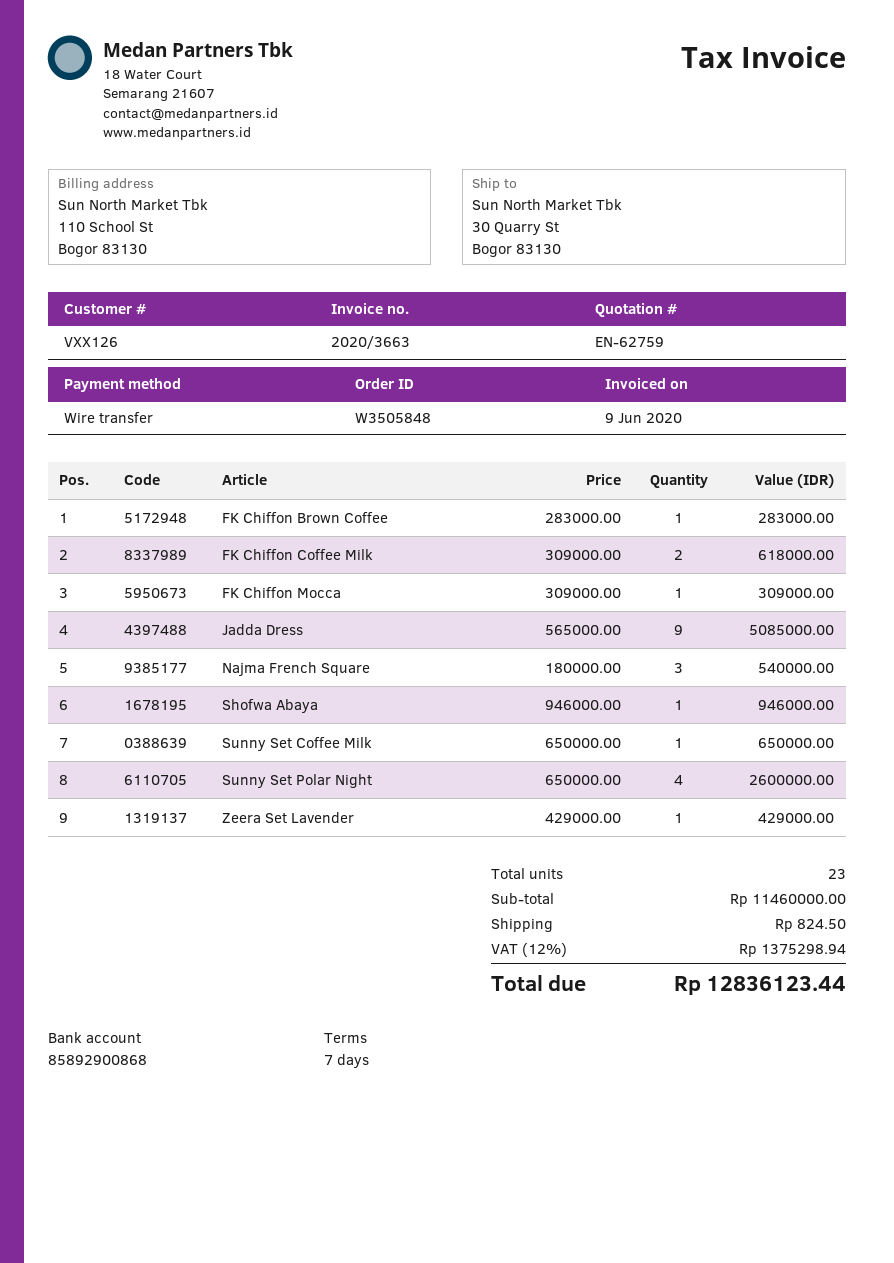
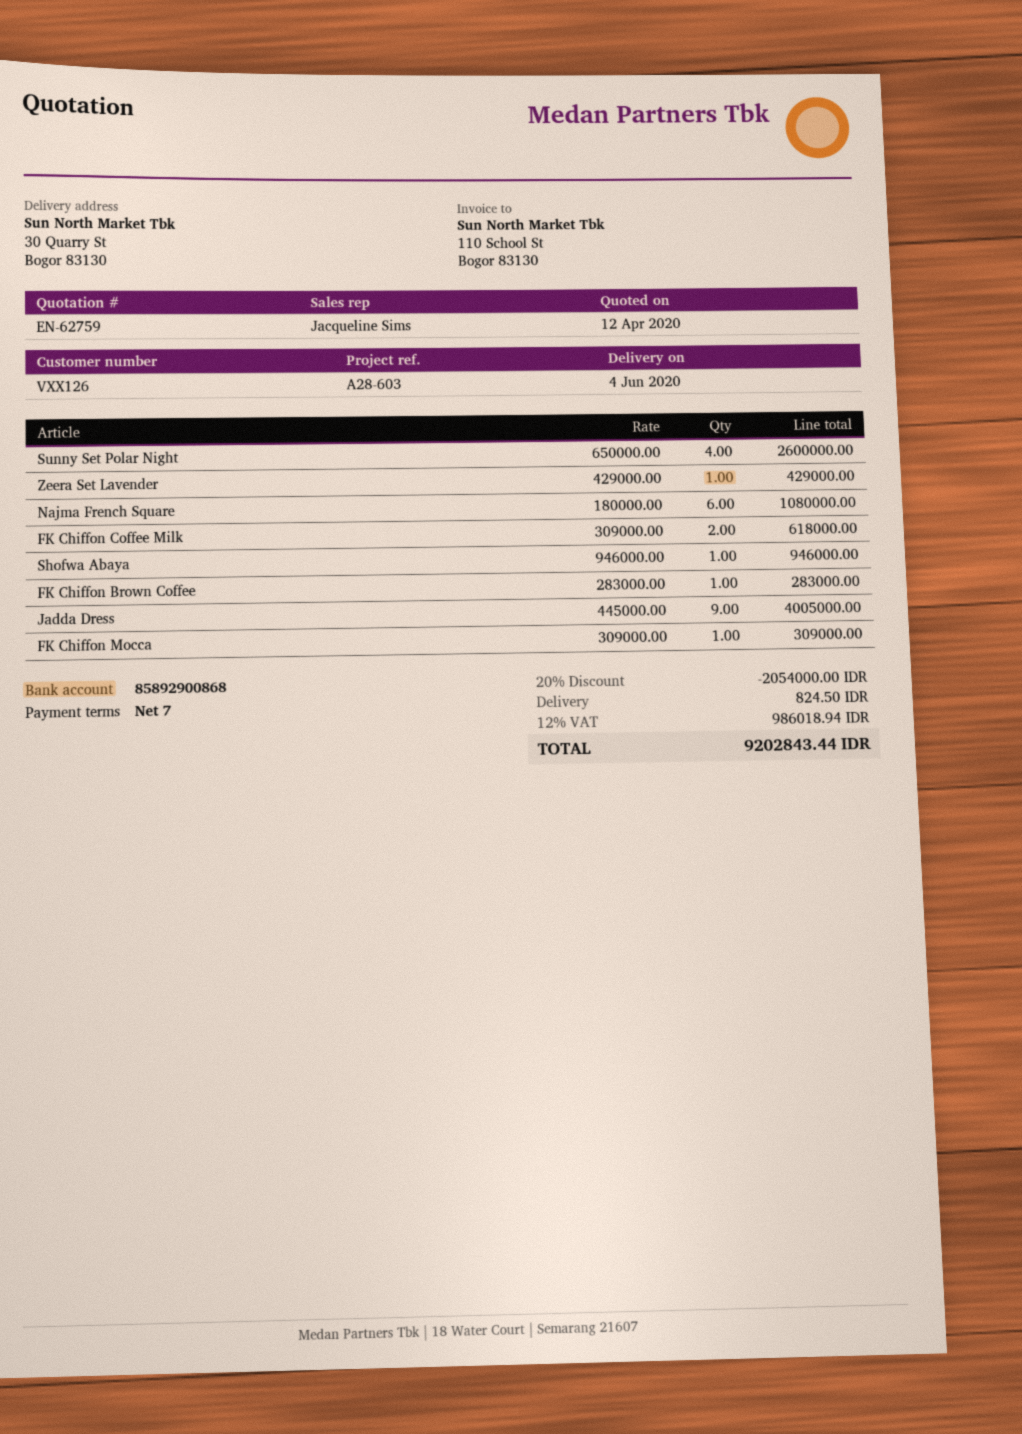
Jadda Dress: 9 x 565000.00 = 5085000.00 -> 9 x 445000.00 = 4005000.00
Najma French Square: 3 x 180000.00 = 540000.00 -> 6 x 180000.00 = 1080000.00
Sunny Set Coffee Milk: 1 x 650000.00 = 650000.00 -> none
discount: none -> 20% = 2054000.00
tax: 12% = 1375298.94 -> 12% = 986018.94
total: 12836123.44 -> 9202843.44

